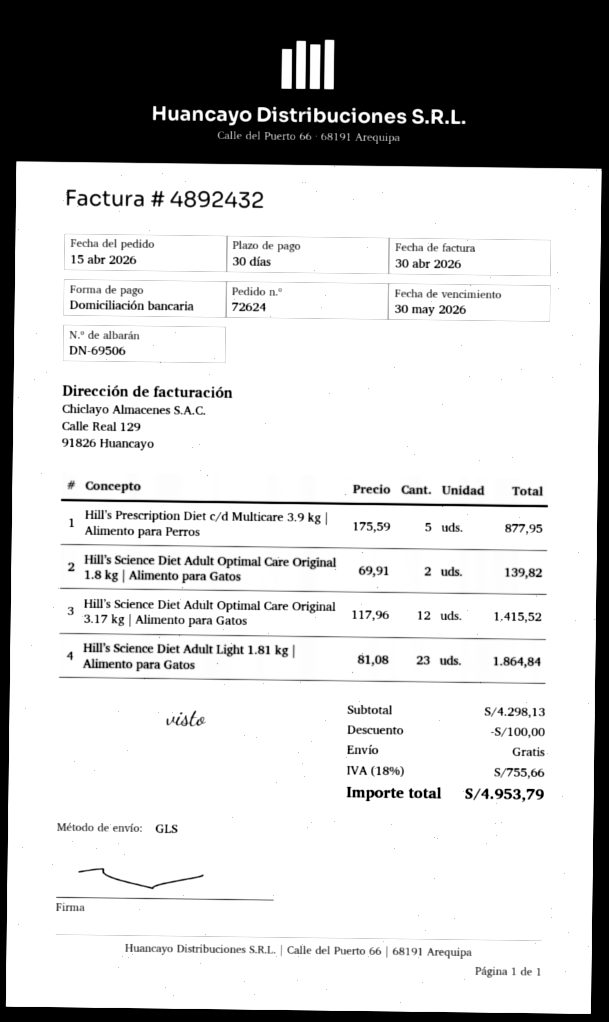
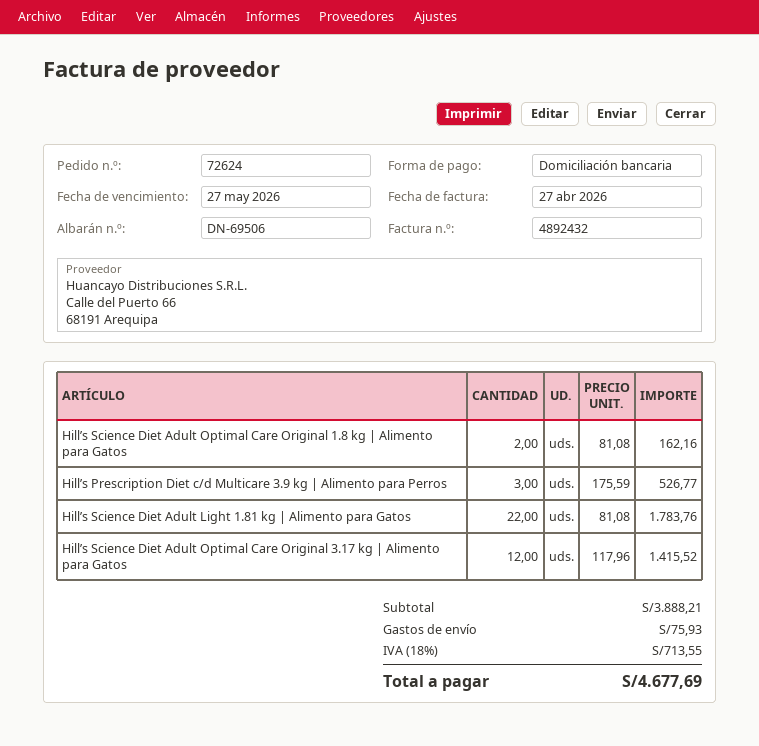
invoice date: 2026-04-30 -> 2026-04-27
due date: 2026-05-30 -> 2026-05-27
Hill’s Prescription Diet c/d Multicare 3.9 kg | Alimento para Perros: 5 x 175.59 = 877.95 -> 3 x 175.59 = 526.77
Hill’s Science Diet Adult Optimal Care Original 1.8 kg | Alimento para Gatos: 2 x 69.91 = 139.82 -> 2 x 81.08 = 162.16
Hill’s Science Diet Adult Light 1.81 kg | Alimento para Gatos: 23 x 81.08 = 1864.84 -> 22 x 81.08 = 1783.76
subtotal: 4298.13 -> 3888.21
discount: 100.00 -> none
shipping: 0.00 -> 75.93
tax: 18% = 755.66 -> 18% = 713.55
total: 4953.79 -> 4677.69

